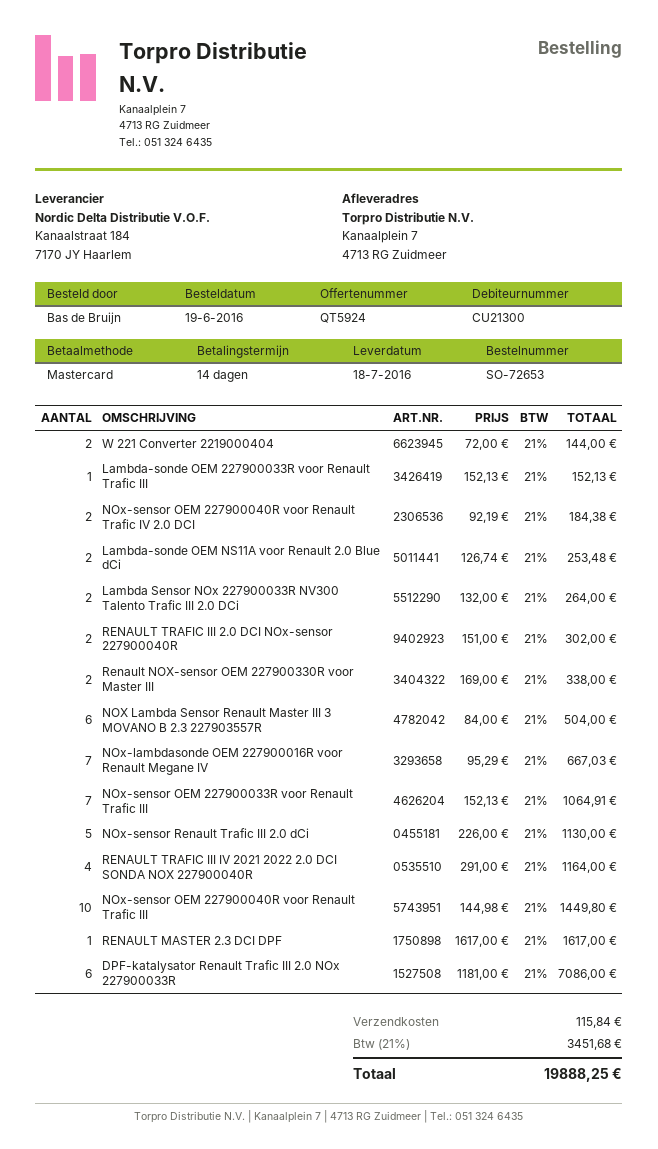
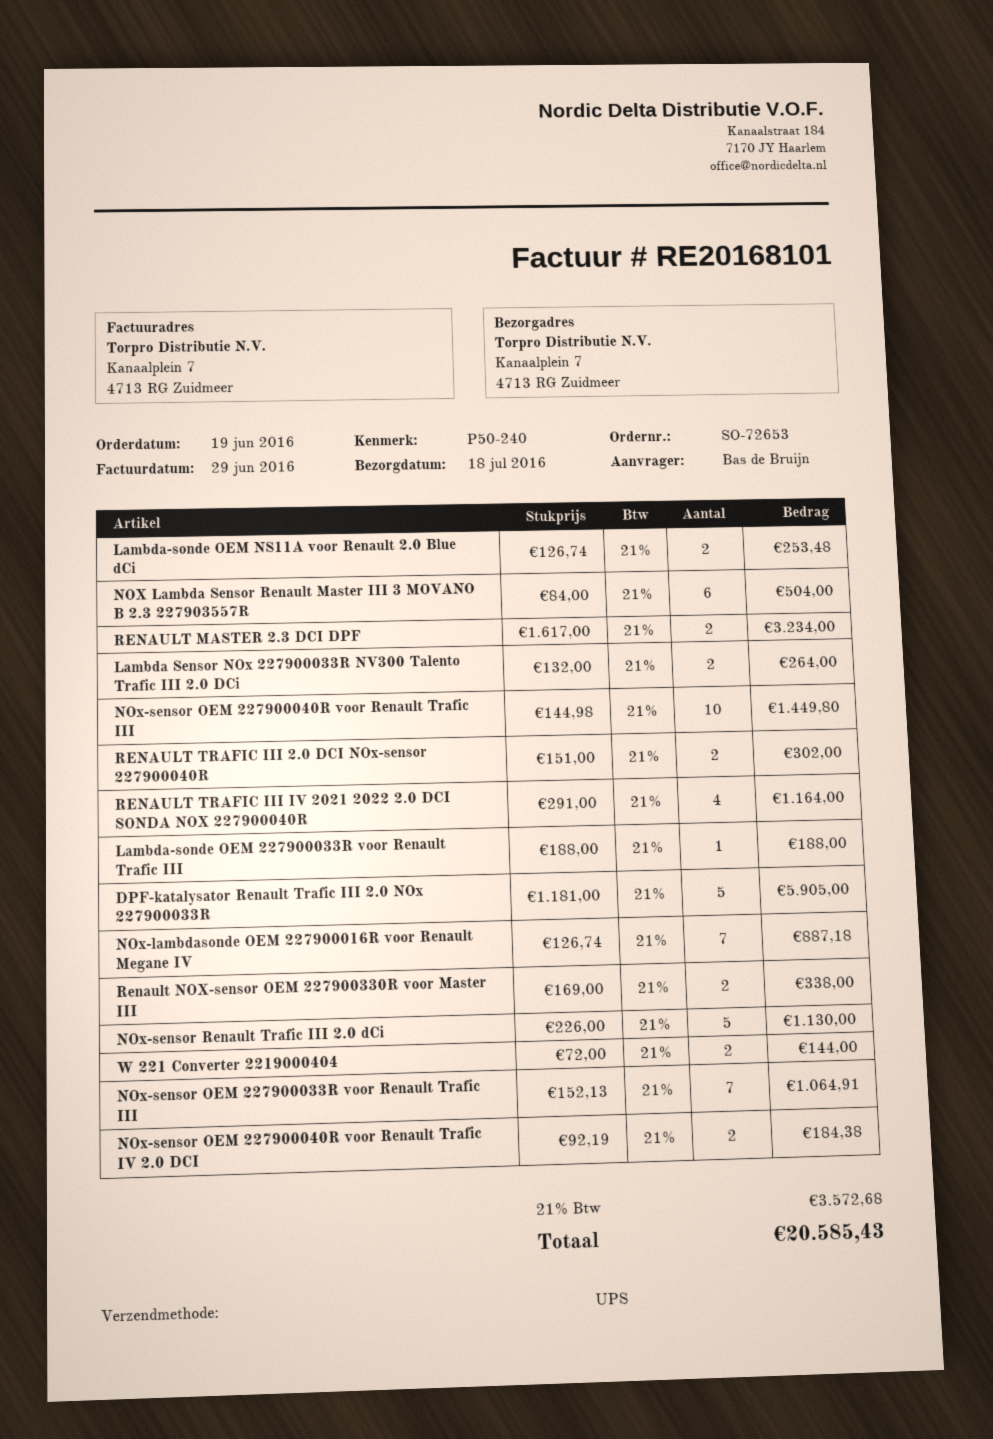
Lambda-sonde OEM 227900033R voor Renault Trafic III: 1 x 152.13 = 152.13 -> 1 x 188.00 = 188.00
NOx-lambdasonde OEM 227900016R voor Renault Megane IV: 7 x 95.29 = 667.03 -> 7 x 126.74 = 887.18
RENAULT MASTER 2.3 DCI DPF: 1 x 1617.00 = 1617.00 -> 2 x 1617.00 = 3234.00
DPF-katalysator Renault Trafic III 2.0 NOx 227900033R: 6 x 1181.00 = 7086.00 -> 5 x 1181.00 = 5905.00
shipping: 115.84 -> none
tax: 21% = 3451.68 -> 21% = 3572.68
total: 19888.25 -> 20585.43

